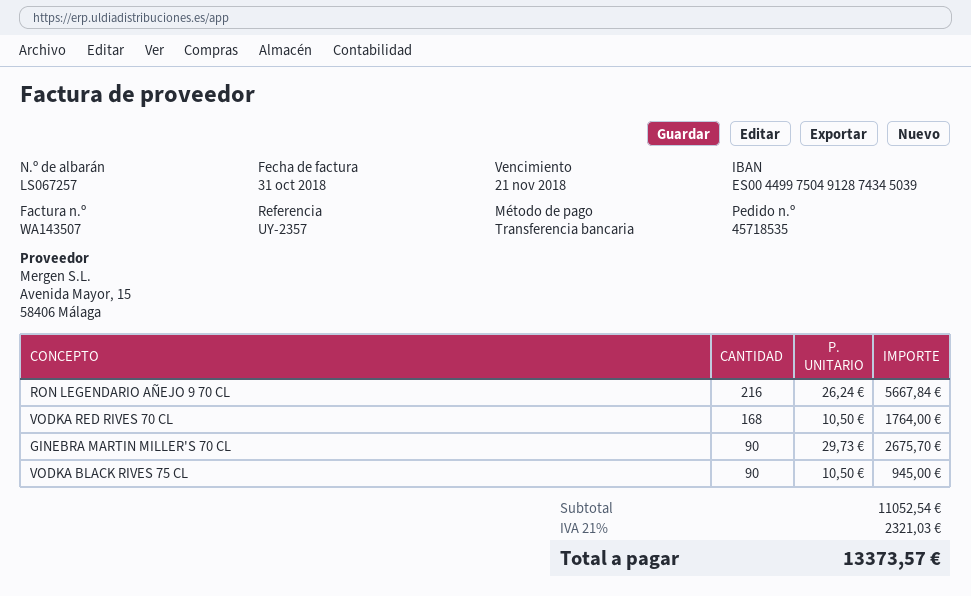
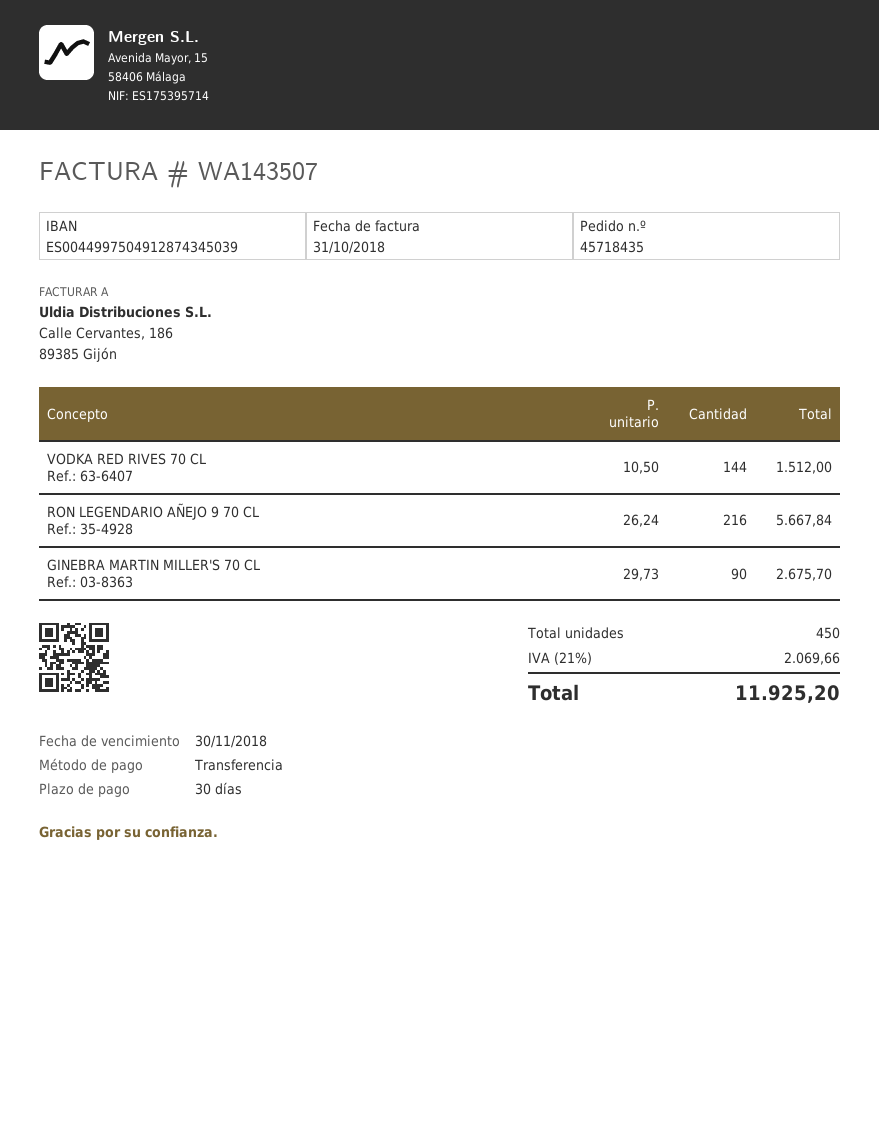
order number: 45718535 -> 45718435
due date: 2018-11-21 -> 2018-11-30
VODKA RED RIVES 70 CL: 168 x 10.50 = 1764.00 -> 144 x 10.50 = 1512.00
VODKA BLACK RIVES 75 CL: 90 x 10.50 = 945.00 -> none
tax: 21% = 2321.03 -> 21% = 2069.66
total: 13373.57 -> 11925.20

